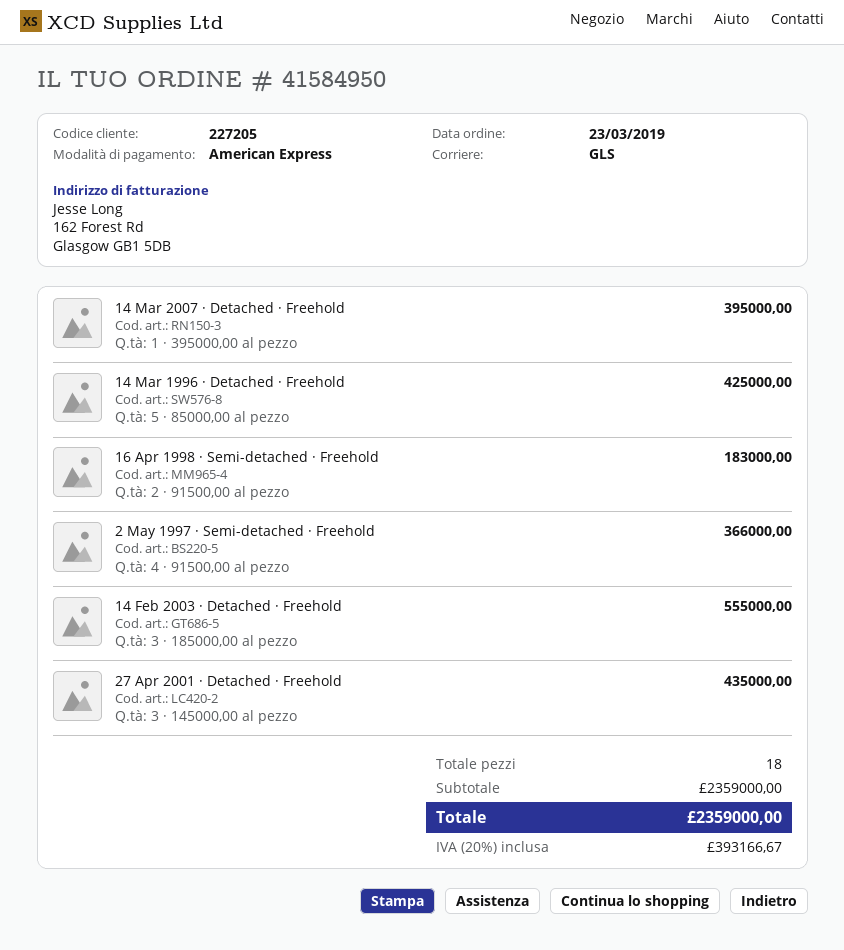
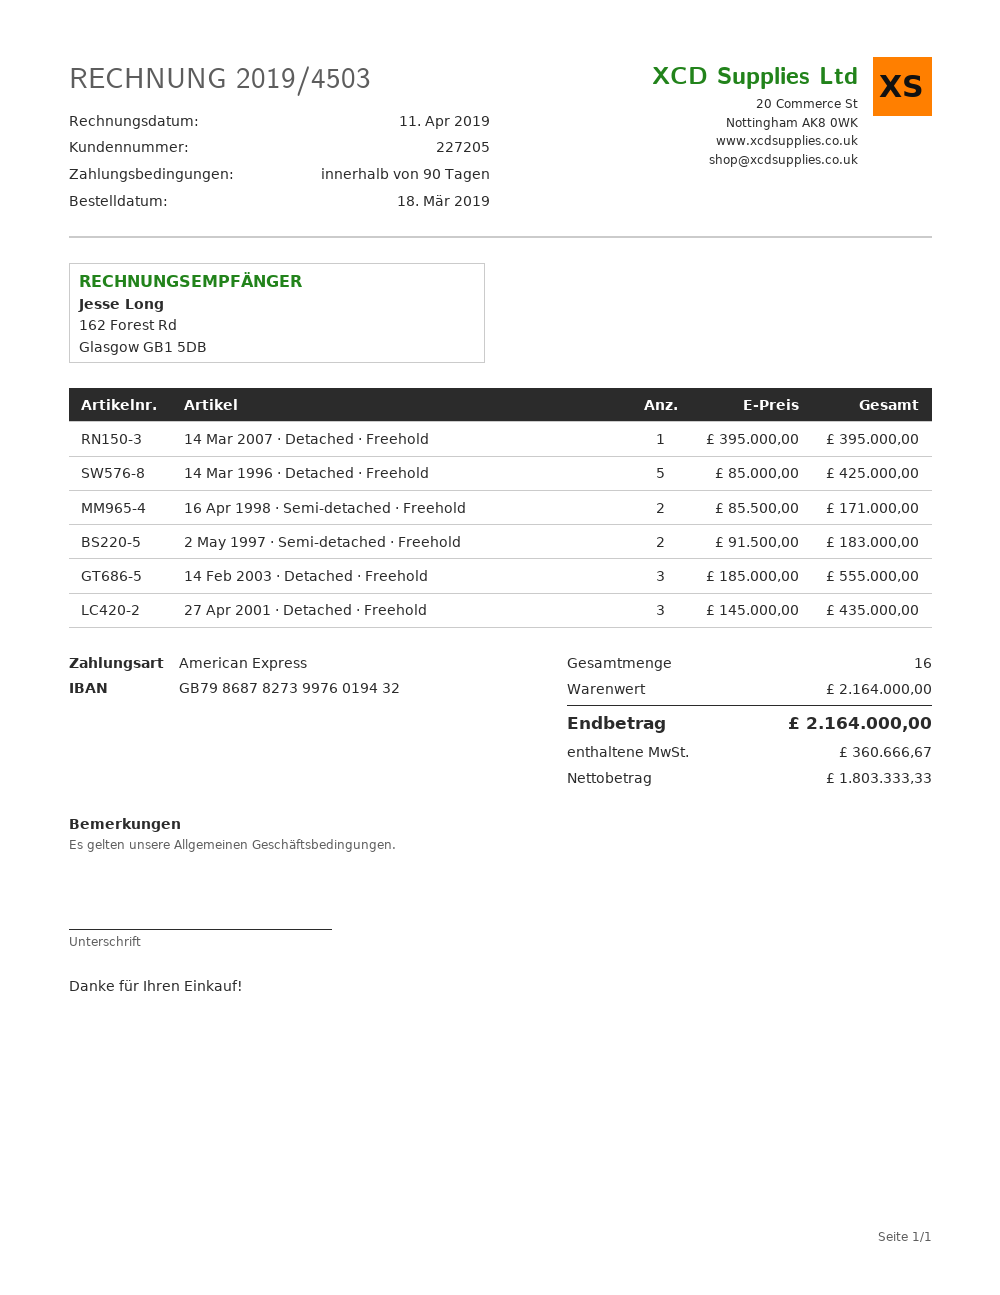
order date: 2019-03-23 -> 2019-03-18
16 Apr 1998 · Semi-detached · Freehold: 2 x 91500.00 = 183000.00 -> 2 x 85500.00 = 171000.00
2 May 1997 · Semi-detached · Freehold: 4 x 91500.00 = 366000.00 -> 2 x 91500.00 = 183000.00
total quantity: 18 -> 16
subtotal: 2359000.00 -> 2164000.00
tax: 393166.67 -> 360666.67
total: 2359000.00 -> 2164000.00

